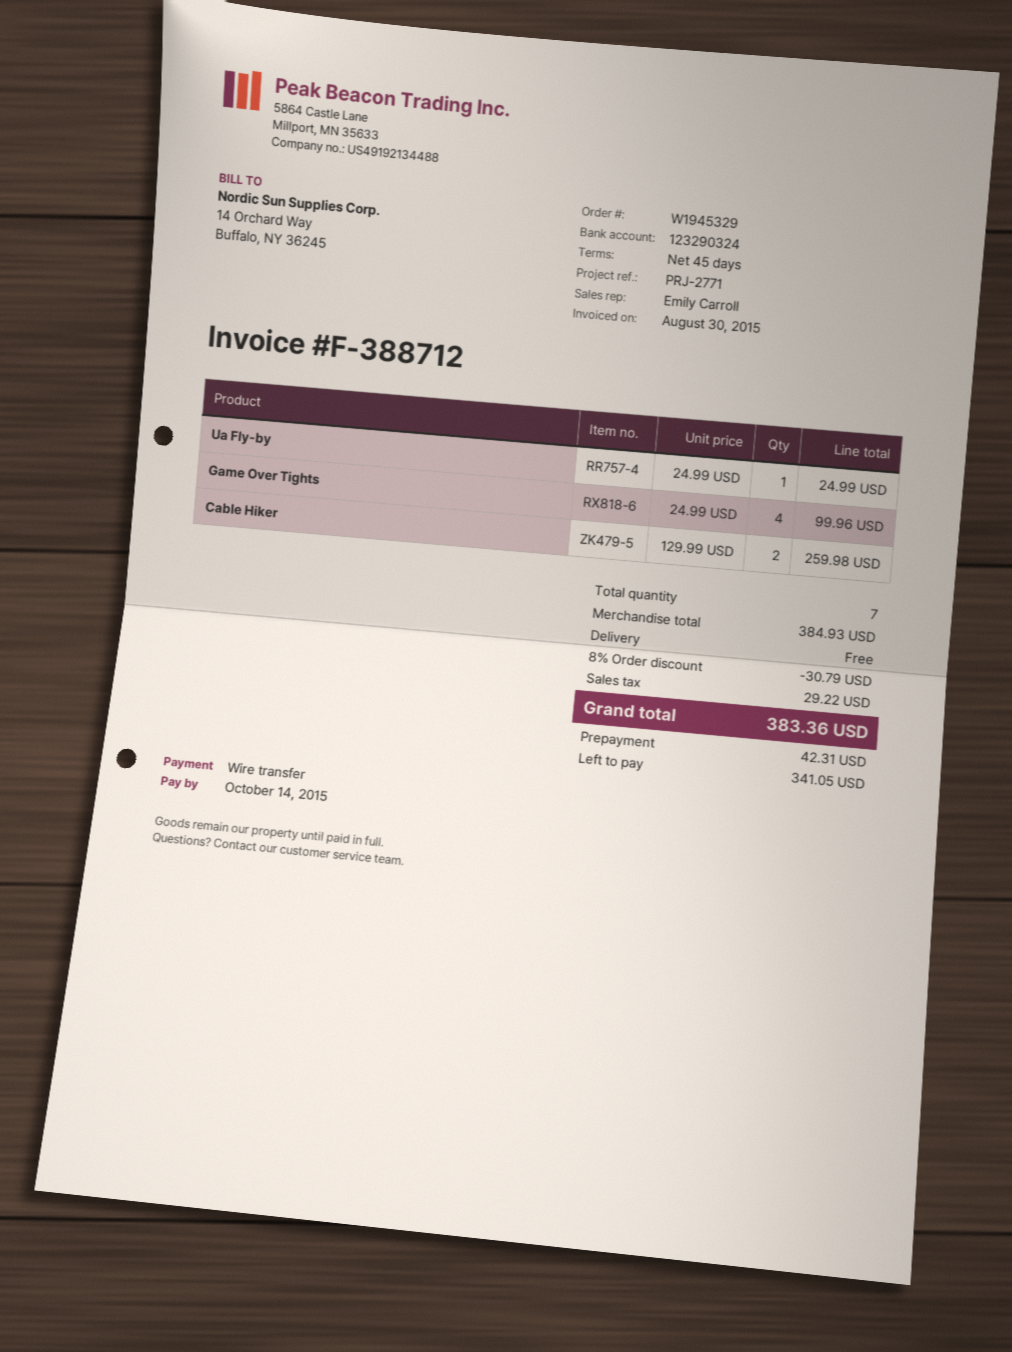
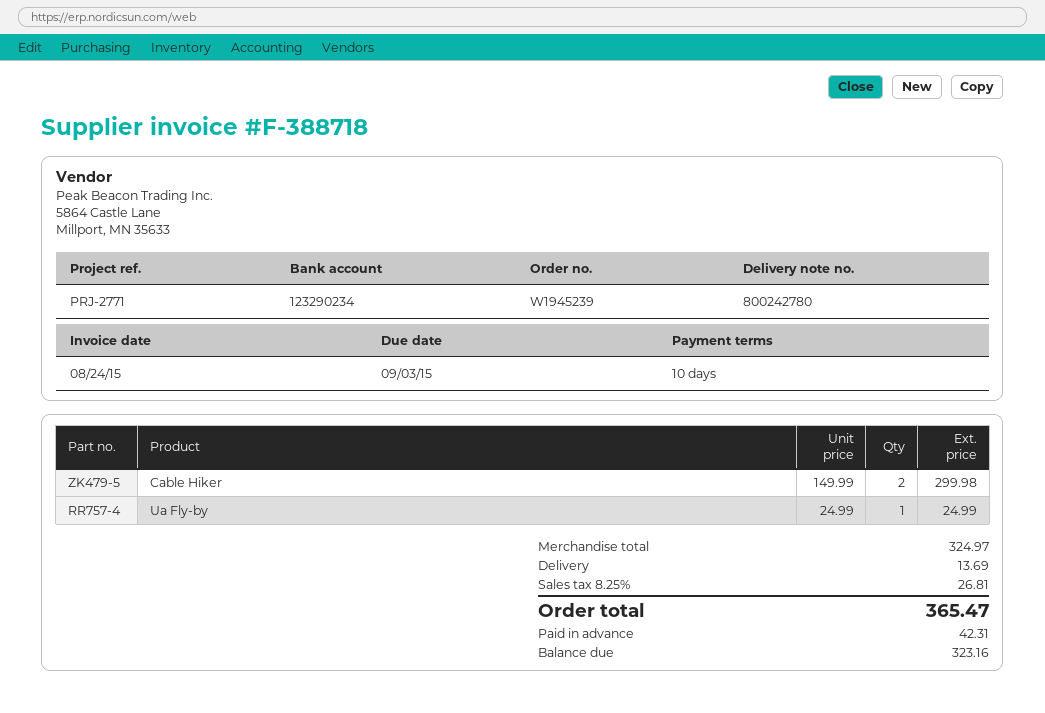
order number: W1945329 -> W1945239
invoice number: F-388712 -> F-388718
invoice date: 2015-08-30 -> 2015-08-24
payment terms: 45 days -> 10 days
due date: 2015-10-14 -> 2015-09-03
bank account: 123290324 -> 123290234
Game Over Tights: 4 x 24.99 = 99.96 -> none
Cable Hiker: 2 x 129.99 = 259.98 -> 2 x 149.99 = 299.98
subtotal: 384.93 -> 324.97
discount: 8% = 30.79 -> none
shipping: 0.00 -> 13.69
tax: 29.22 -> 26.81
total: 383.36 -> 365.47
balance: 341.05 -> 323.16

